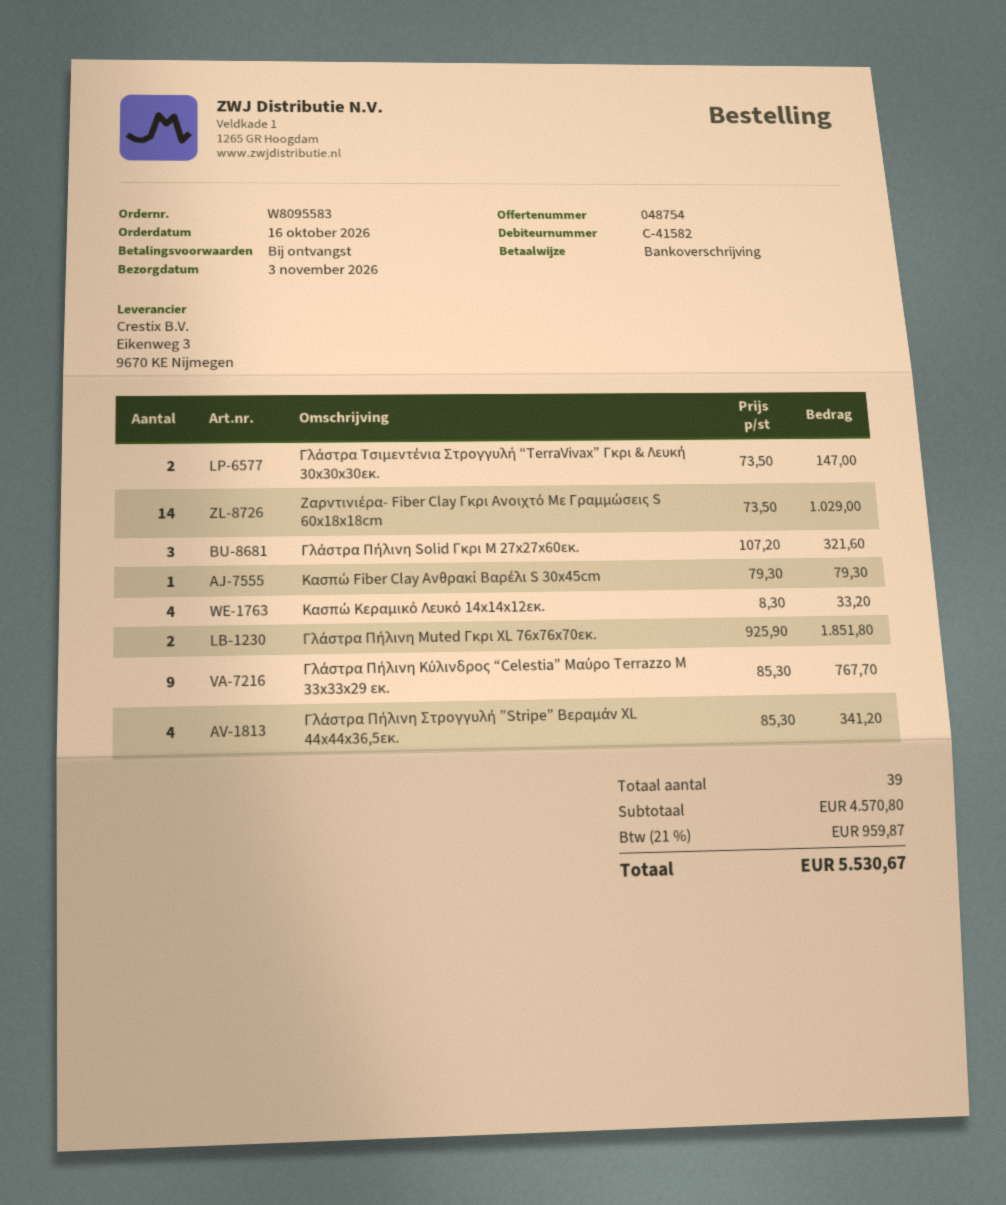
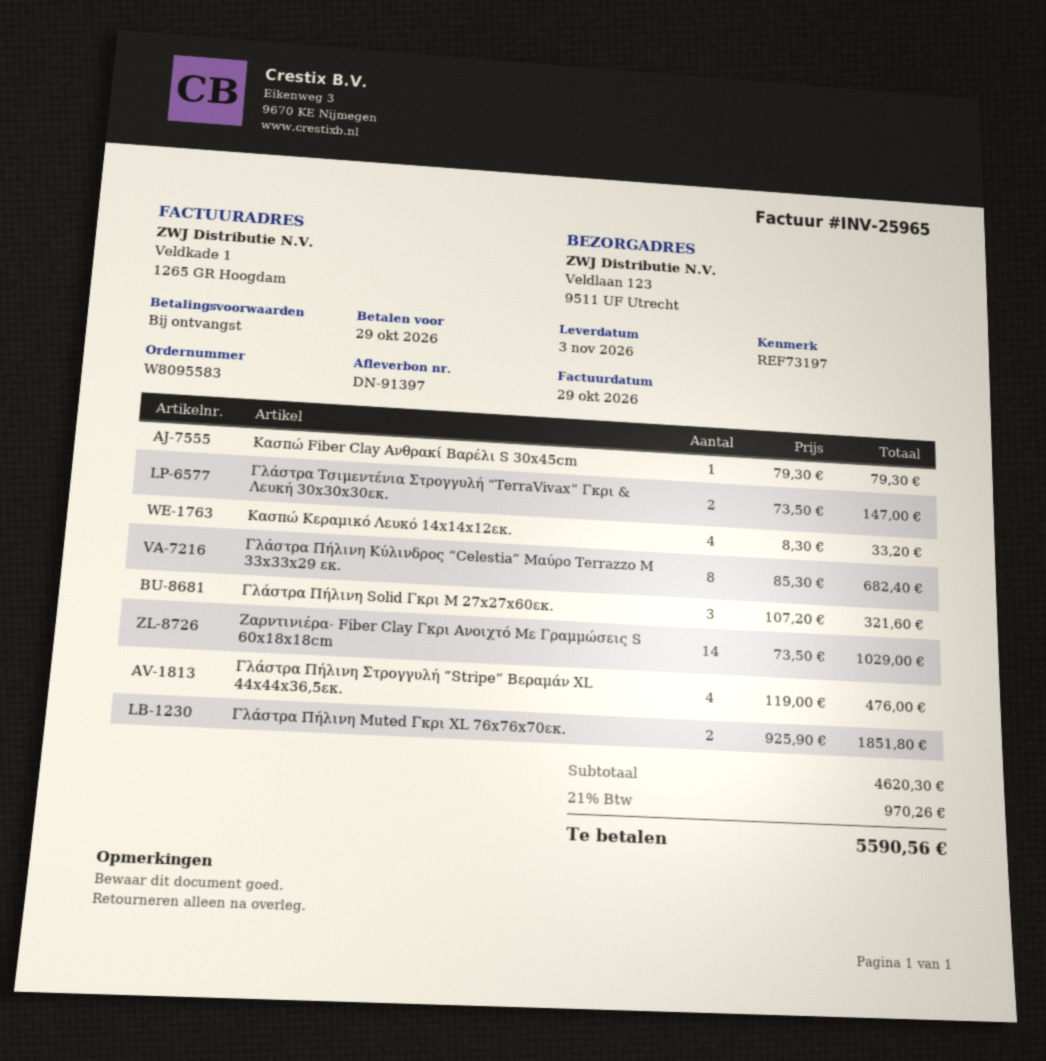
Γλάστρα Πήλινη Κύλινδρος “Celestia” Μαύρο Terrazzo M 33x33x29 εκ.: 9 x 85.30 = 767.70 -> 8 x 85.30 = 682.40
Γλάστρα Πήλινη Στρογγυλή ”Stripe” Βεραμάν XL 44x44x36,5εκ.: 4 x 85.30 = 341.20 -> 4 x 119.00 = 476.00
subtotal: 4570.80 -> 4620.30
tax: 21% = 959.87 -> 21% = 970.26
total: 5530.67 -> 5590.56

